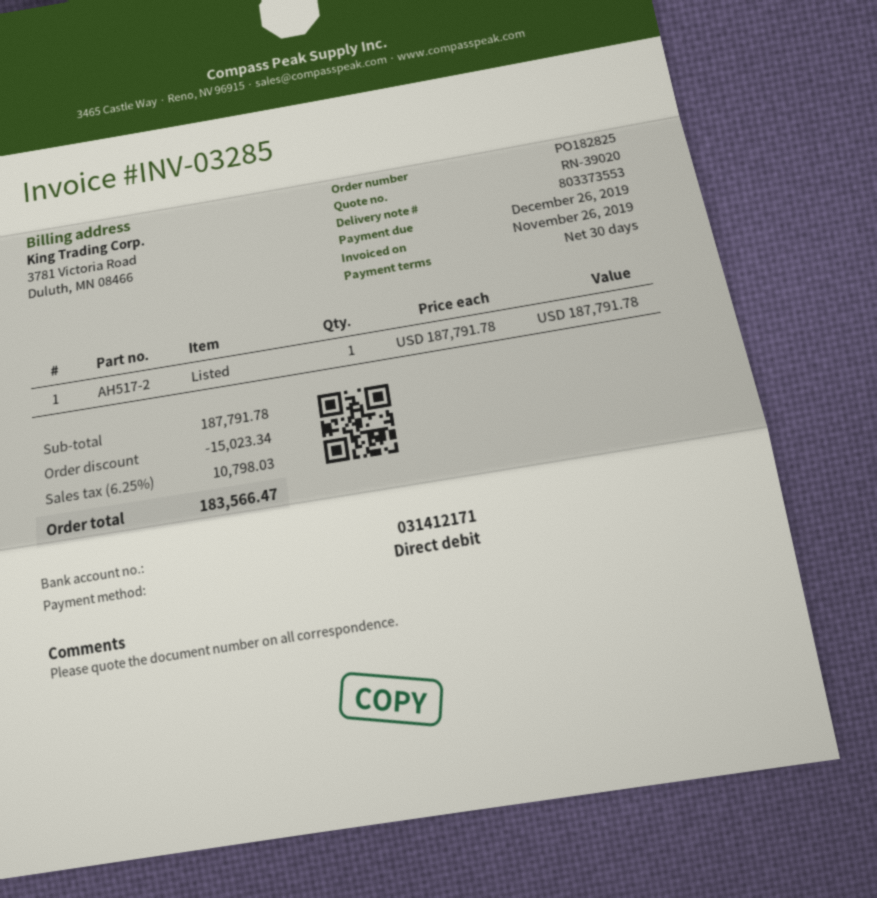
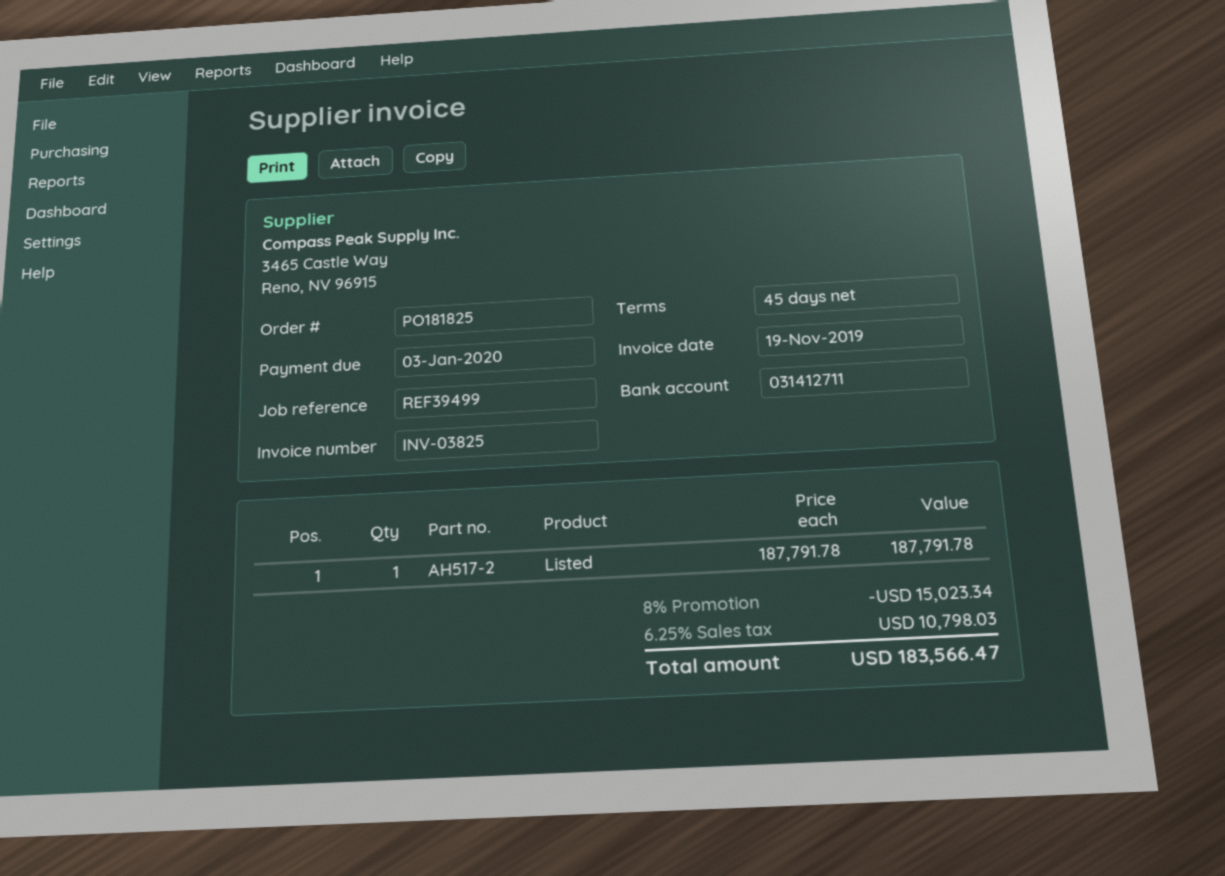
order number: PO182825 -> PO181825
invoice number: INV-03285 -> INV-03825
invoice date: 2019-11-26 -> 2019-11-19
payment terms: 30 days -> 45 days
due date: 2019-12-26 -> 2020-01-03
bank account: 031412171 -> 031412711

